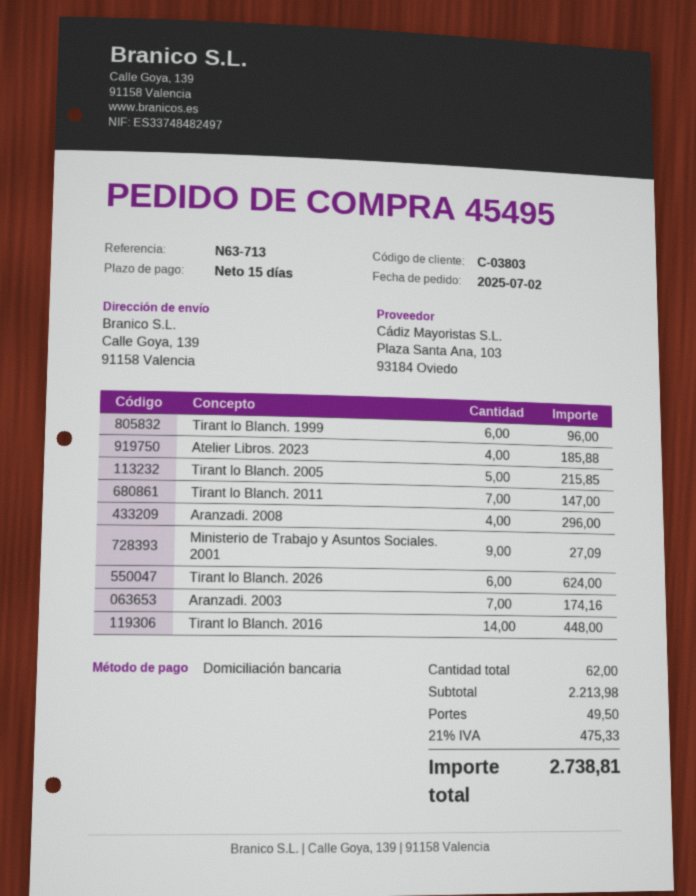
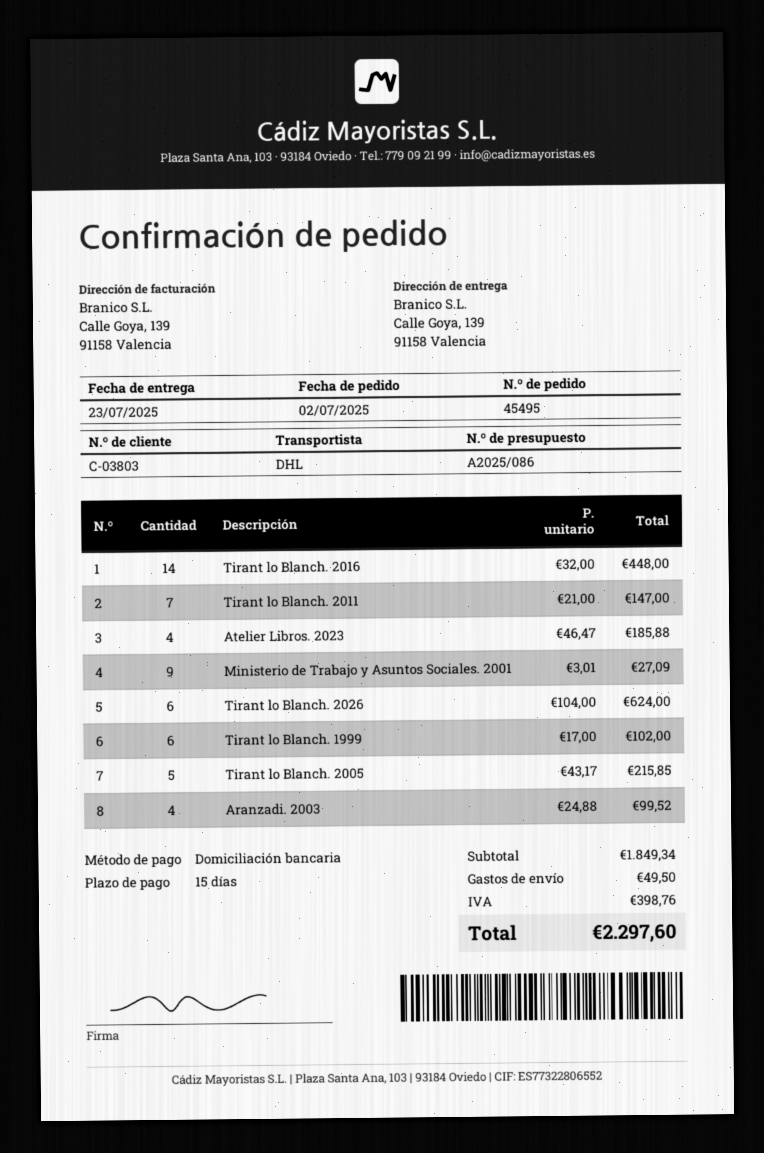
Tirant lo Blanch. 1999: 6 for 96.00 -> 6 for 102.00
Aranzadi. 2008: 4 for 296.00 -> none
Aranzadi. 2003: 7 for 174.16 -> 4 for 99.52
subtotal: 2213.98 -> 1849.34
tax: 475.33 -> 398.76
total: 2738.81 -> 2297.60

